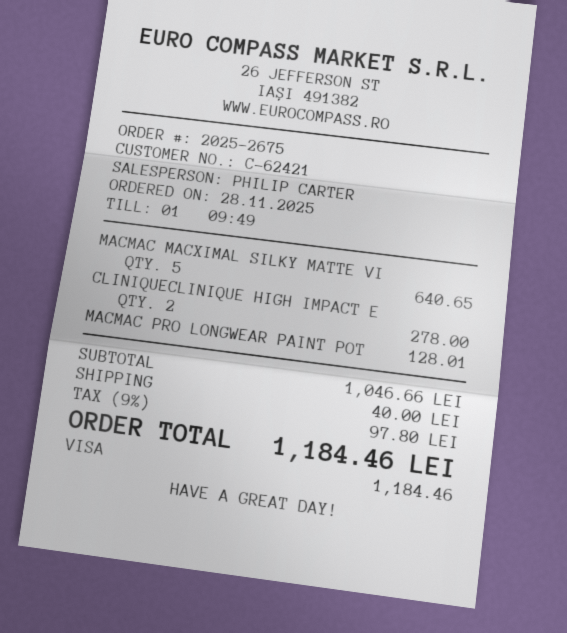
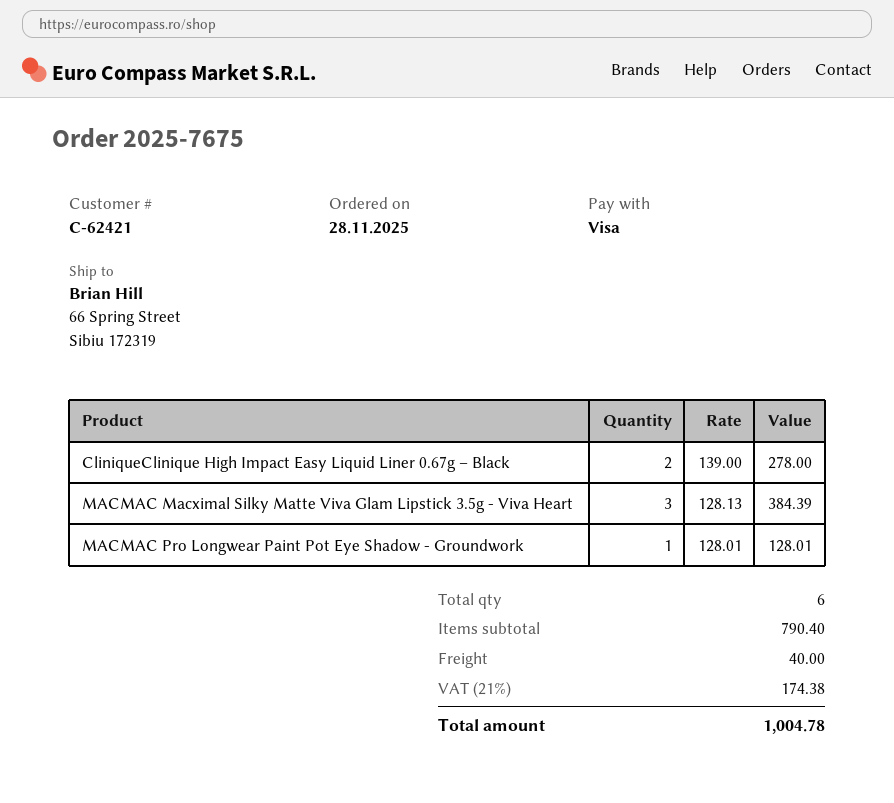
order number: 2025-2675 -> 2025-7675
MACMAC MACXIMAL SILKY MATTE VI: 5 for 640.65 -> 3 for 384.39
subtotal: 1046.66 -> 790.40
tax: 9% = 97.80 -> 21% = 174.38
total: 1184.46 -> 1004.78

